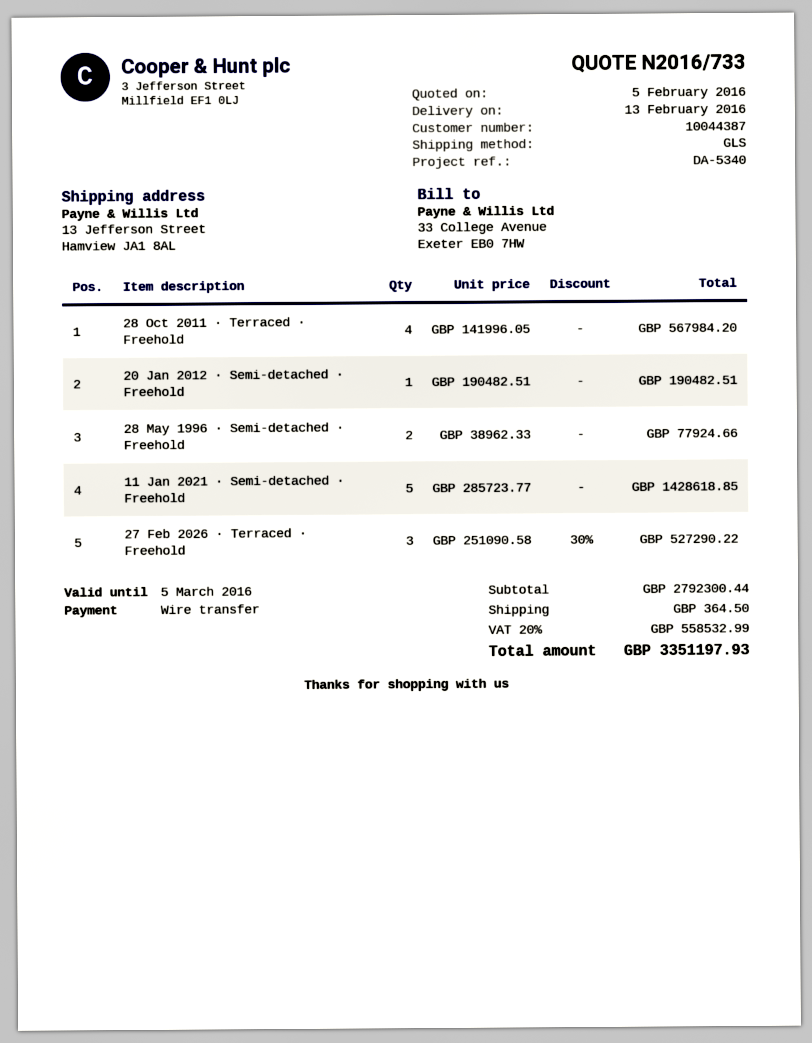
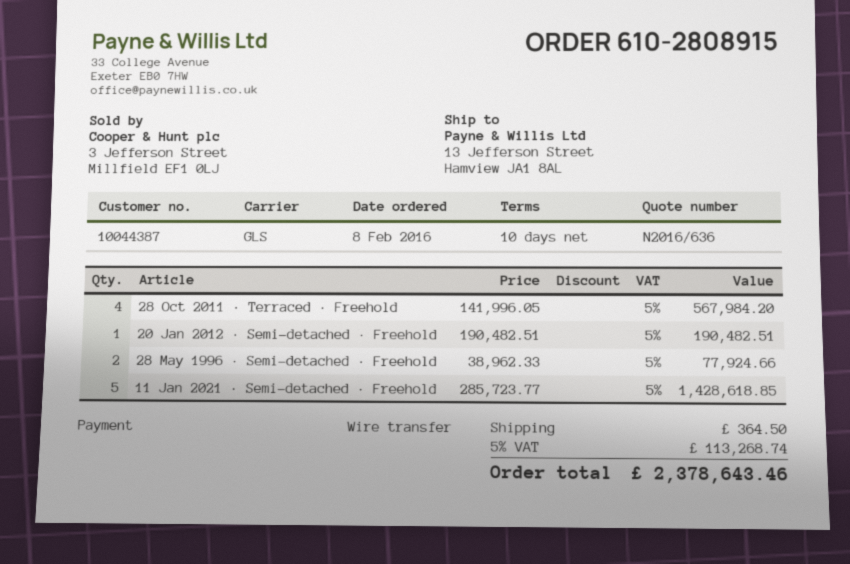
quote number: N2016/733 -> N2016/636
27 Feb 2026 · Terraced · Freehold: 3 x 251090.58 - 30% = 527290.22 -> none
tax: 20% = 558532.99 -> 5% = 113268.74
total: 3351197.93 -> 2378643.46

